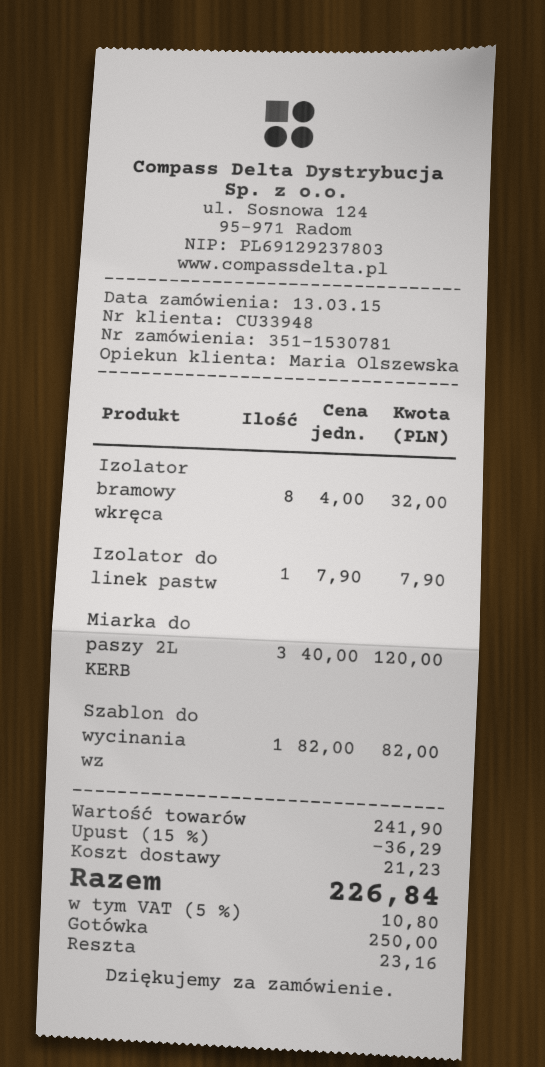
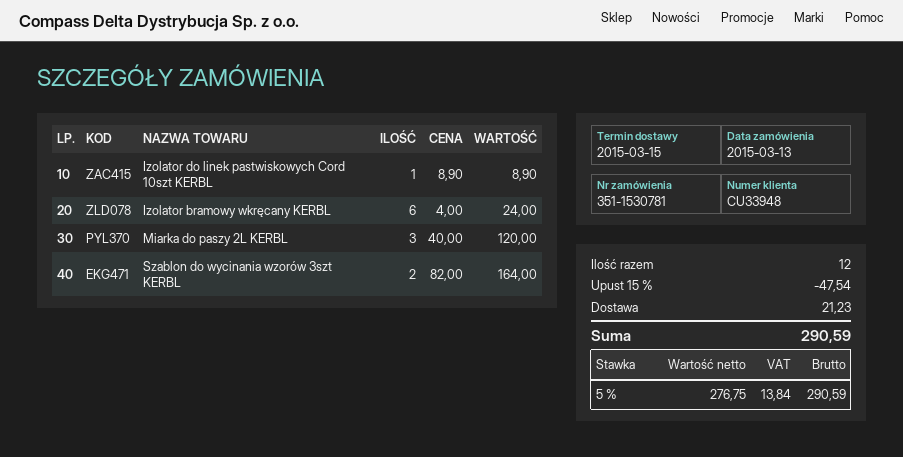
Izolator bramowy wkręca: 8 x 4.00 = 32.00 -> 6 x 4.00 = 24.00
Izolator do linek pastw: 1 x 7.90 = 7.90 -> 1 x 8.90 = 8.90
Szablon do wycinania wz: 1 x 82.00 = 82.00 -> 2 x 82.00 = 164.00
discount: 15% = 36.29 -> 15% = 47.54
tax: 5% = 10.80 -> 5% = 13.84
total: 226.84 -> 290.59

